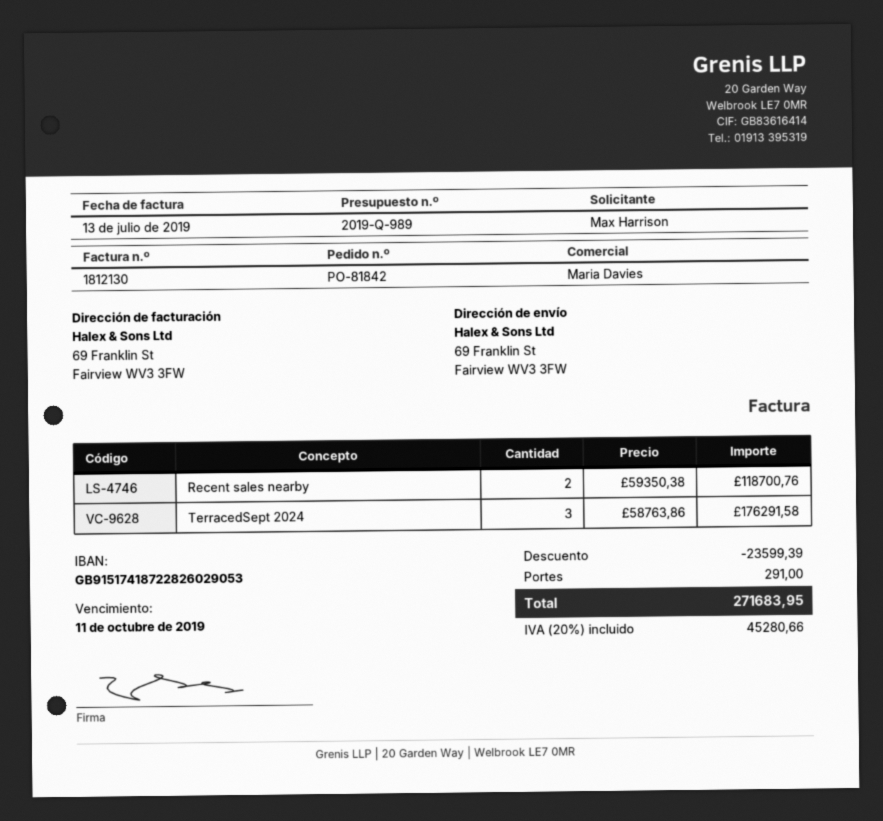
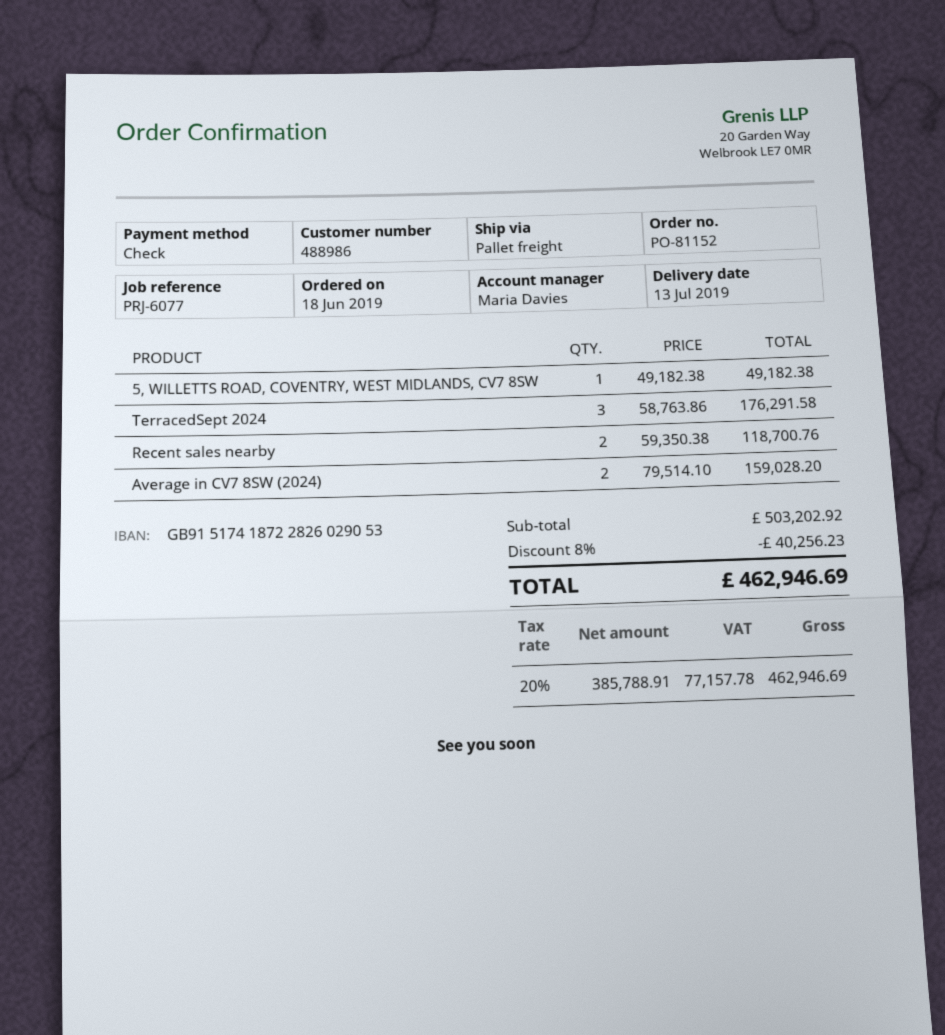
order number: PO-81842 -> PO-81152
5, WILLETTS ROAD, COVENTRY, WEST MIDLANDS, CV7 8SW: none -> 1 x 49182.38 = 49182.38
Average in CV7 8SW (2024): none -> 2 x 79514.10 = 159028.20
discount: 23599.39 -> 40256.23
shipping: 291.00 -> none
tax: 20% = 45280.66 -> 20% = 77157.78
total: 271683.95 -> 462946.69

